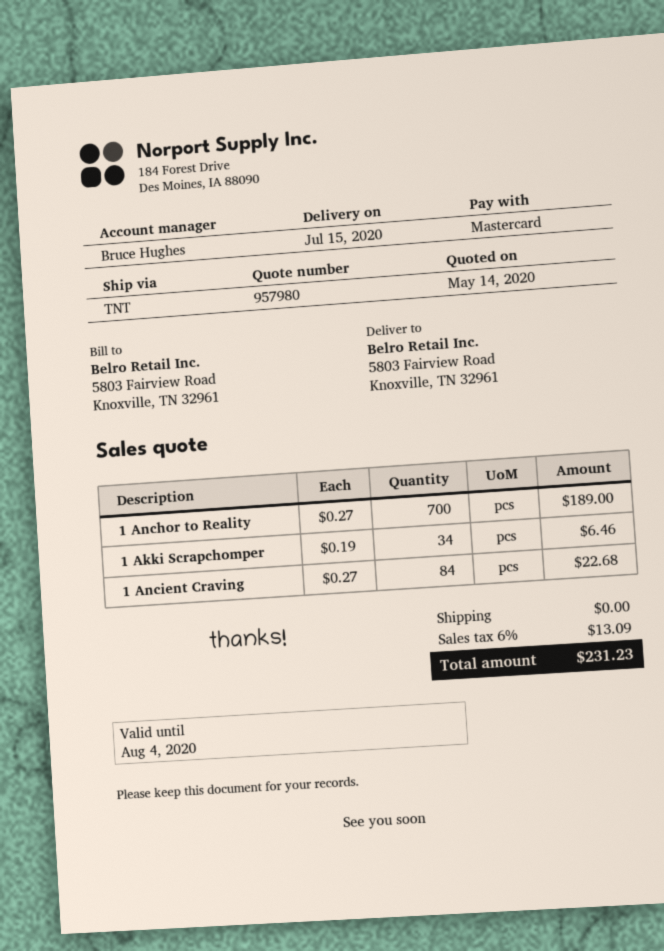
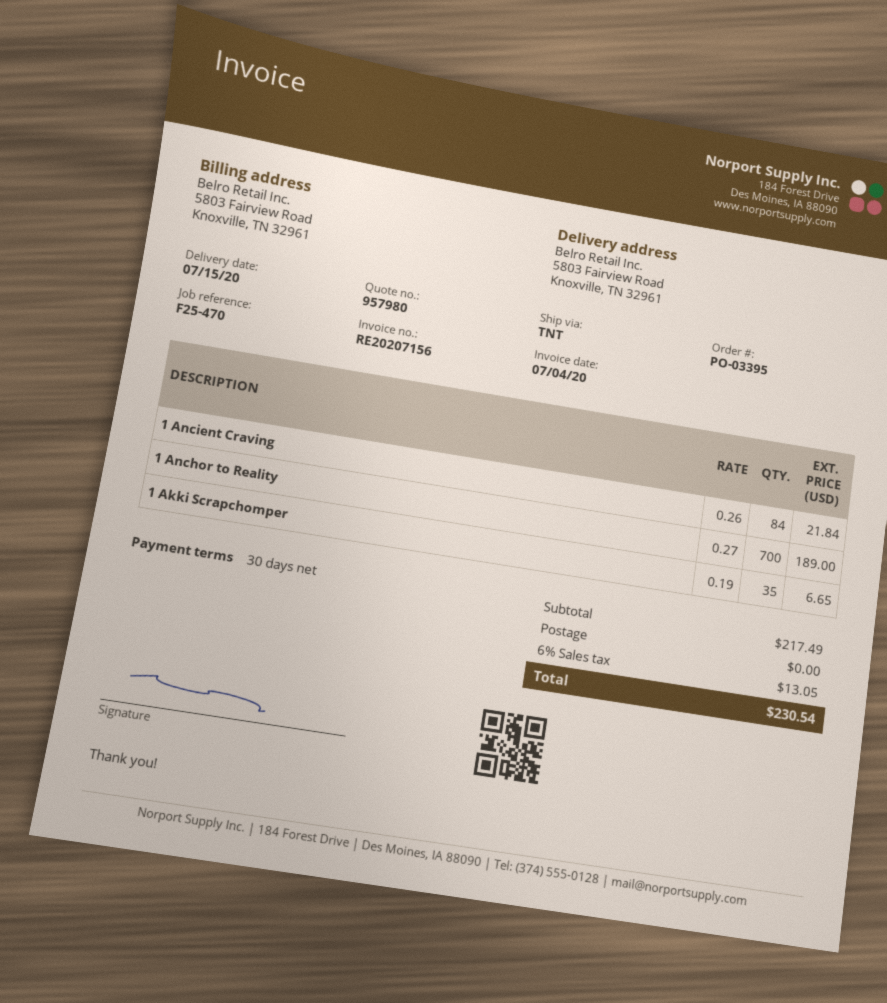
1 Akki Scrapchomper: 34 x 0.19 = 6.46 -> 35 x 0.19 = 6.65
1 Ancient Craving: 84 x 0.27 = 22.68 -> 84 x 0.26 = 21.84
tax: 6% = 13.09 -> 6% = 13.05
total: 231.23 -> 230.54

